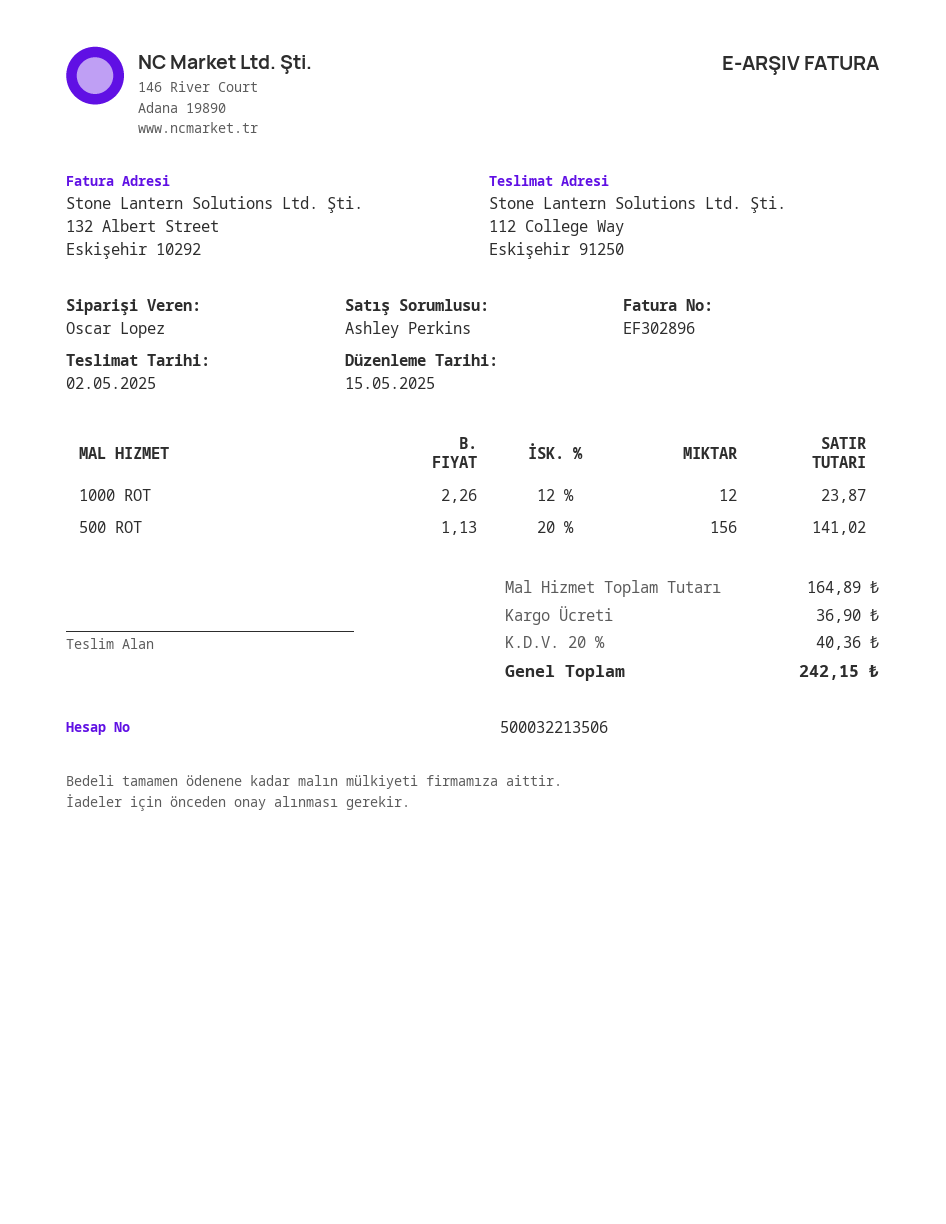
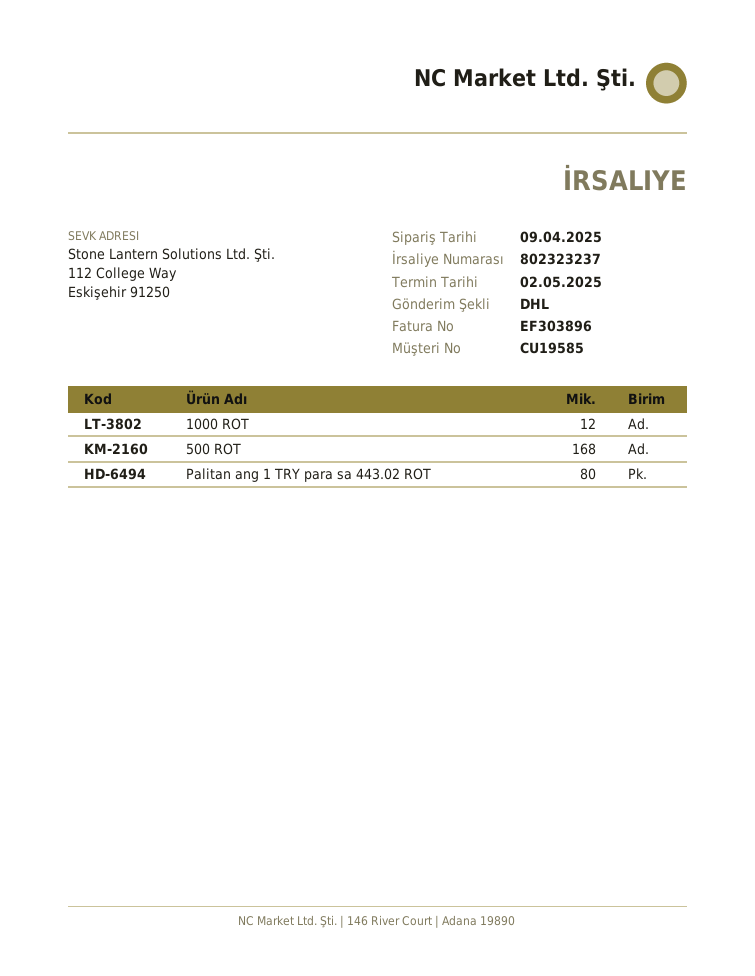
invoice number: EF302896 -> EF303896
500 ROT: 156 -> 168
Palitan ang 1 TRY para sa 443.02 ROT: none -> 80

